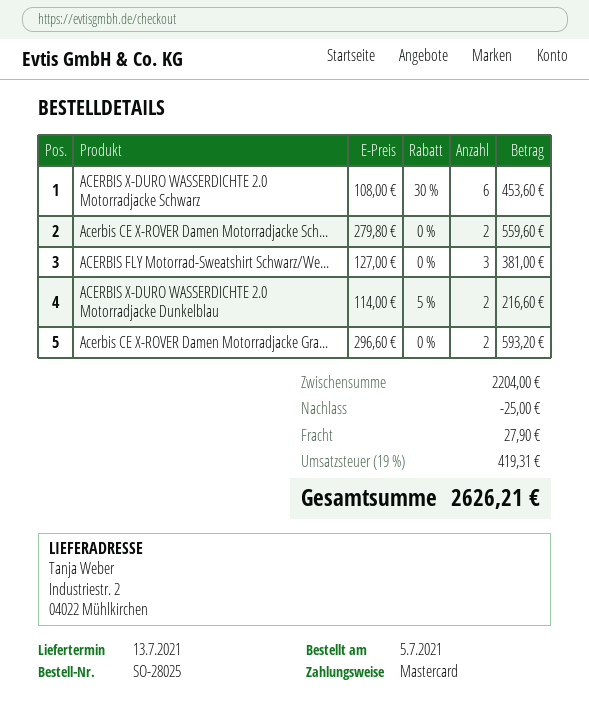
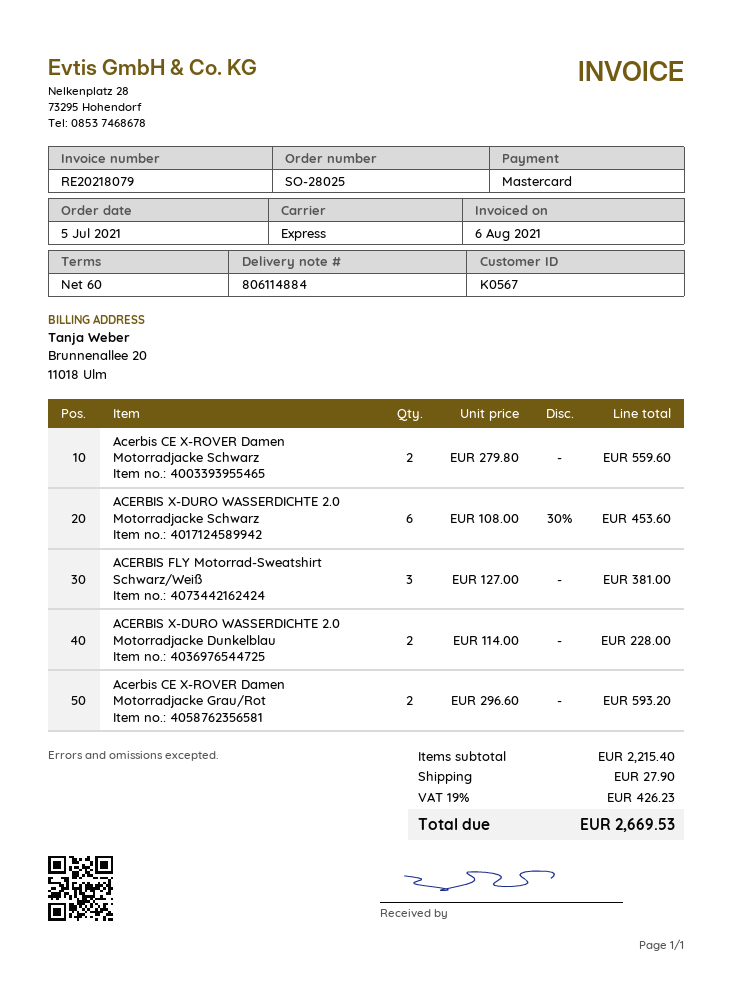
ACERBIS X-DURO WASSERDICHTE 2.0 Motorradjacke Dunkelblau: 2 x 114.00 - 5% = 216.60 -> 2 x 114.00 = 228.00
subtotal: 2204.00 -> 2215.40
discount: 25.00 -> none
tax: 19% = 419.31 -> 19% = 426.23
total: 2626.21 -> 2669.53

